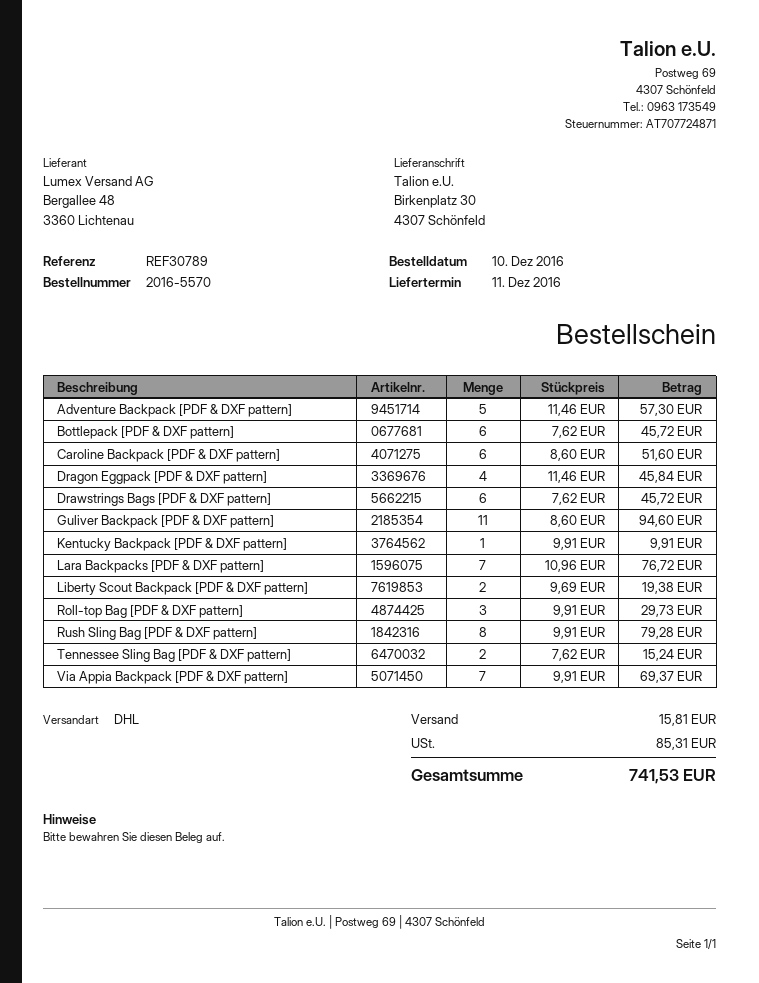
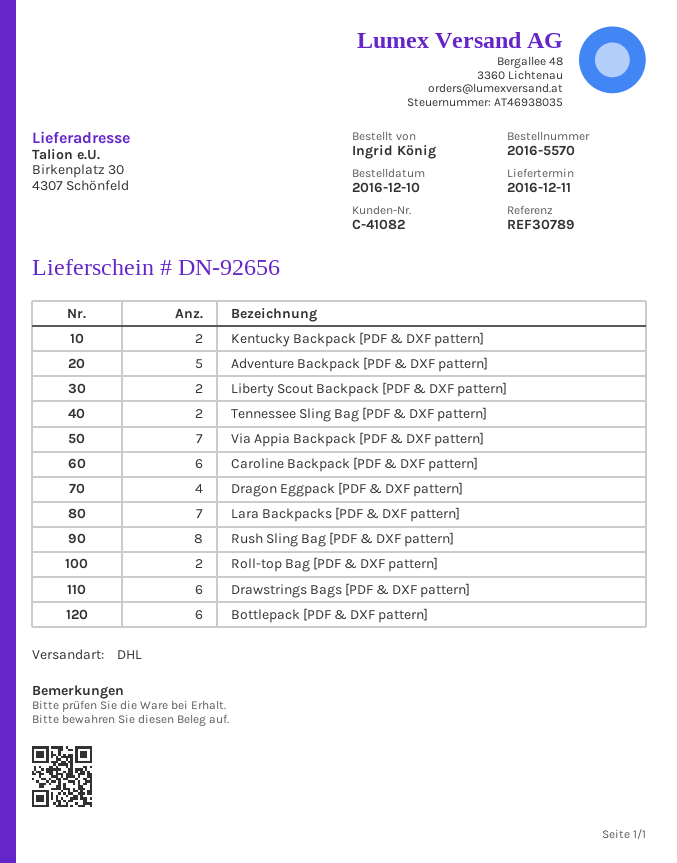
Guliver Backpack [PDF & DXF pattern]: 11 -> none
Kentucky Backpack [PDF & DXF pattern]: 1 -> 2
Roll-top Bag [PDF & DXF pattern]: 3 -> 2

